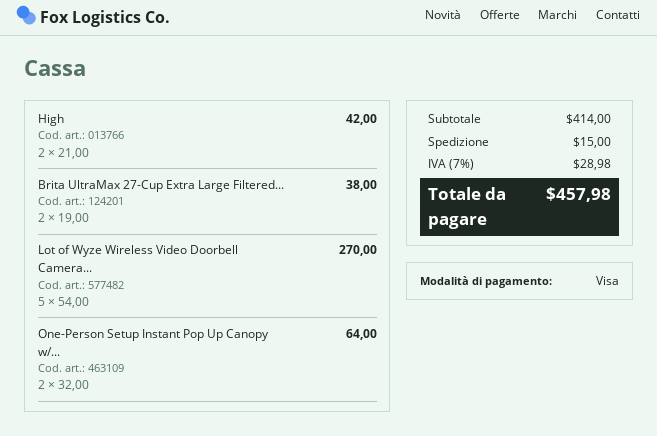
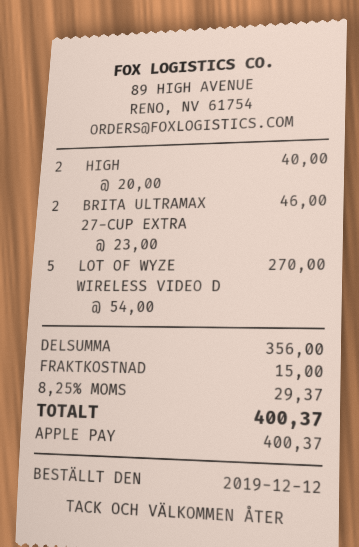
payment method: Visa -> Apple Pay
High: 2 x 21.00 = 42.00 -> 2 x 20.00 = 40.00
Brita UltraMax 27-Cup Extra Large Filtered...: 2 x 19.00 = 38.00 -> 2 x 23.00 = 46.00
One-Person Setup Instant Pop Up Canopy w/...: 2 x 32.00 = 64.00 -> none
subtotal: 414.00 -> 356.00
tax: 7% = 28.98 -> 8.25% = 29.37
total: 457.98 -> 400.37

